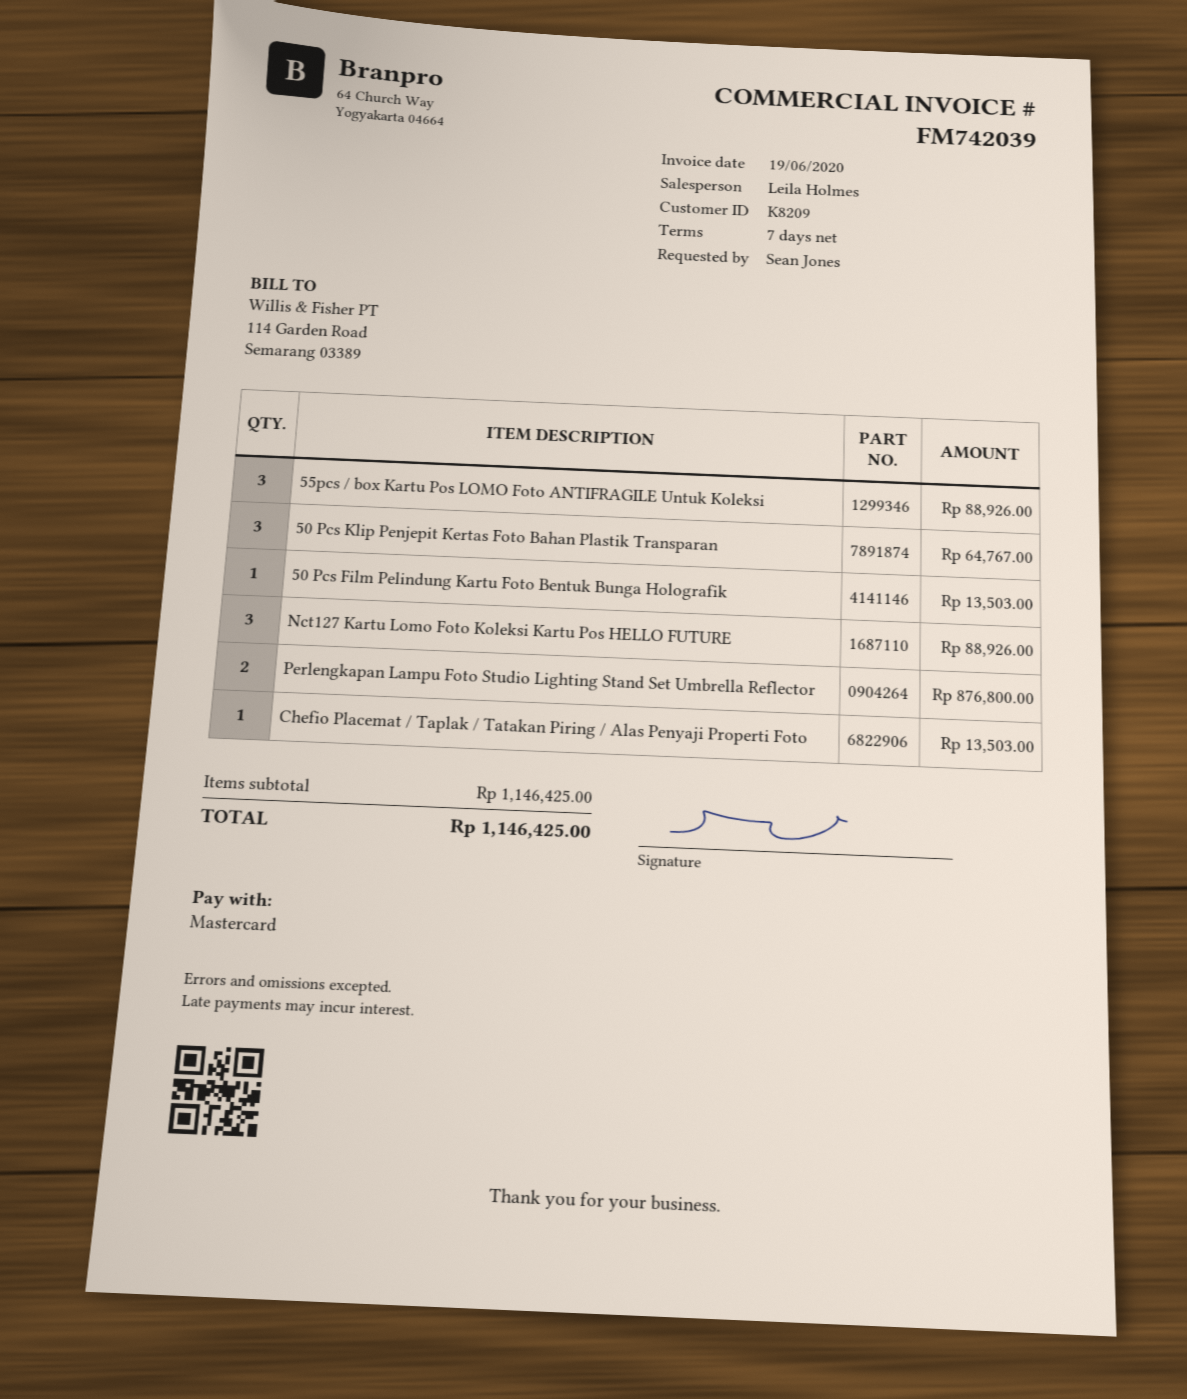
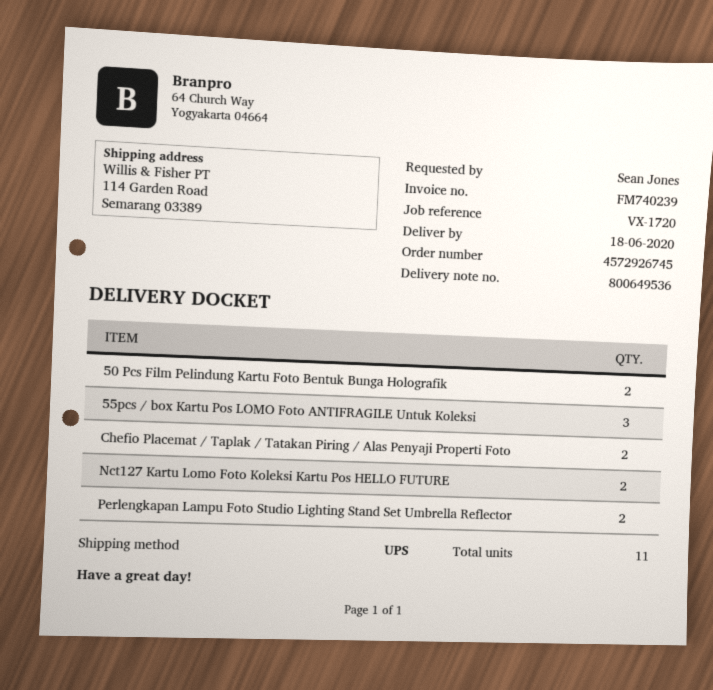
invoice number: FM742039 -> FM740239
50 Pcs Klip Penjepit Kertas Foto Bahan Plastik Transparan: 3 -> none
50 Pcs Film Pelindung Kartu Foto Bentuk Bunga Holografik: 1 -> 2
Nct127 Kartu Lomo Foto Koleksi Kartu Pos HELLO FUTURE: 3 -> 2
Chefio Placemat / Taplak / Tatakan Piring / Alas Penyaji Properti Foto: 1 -> 2

